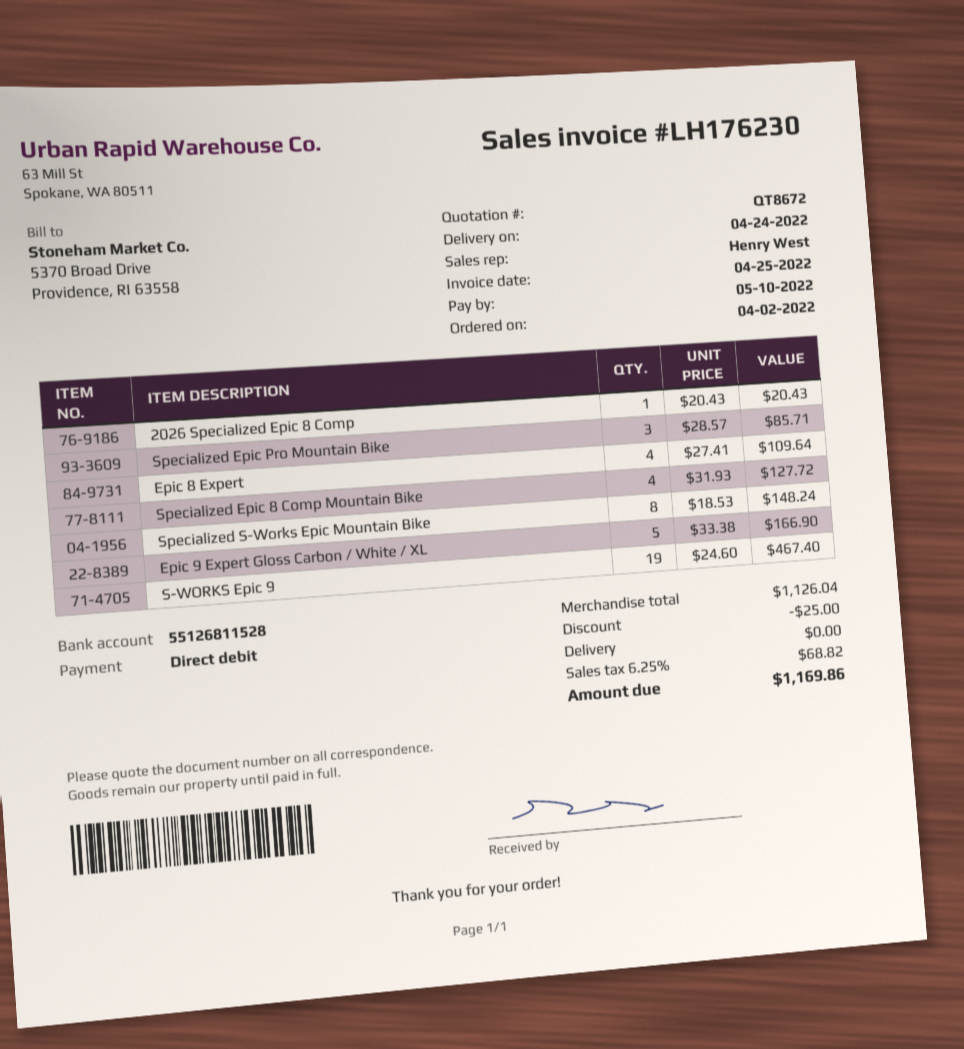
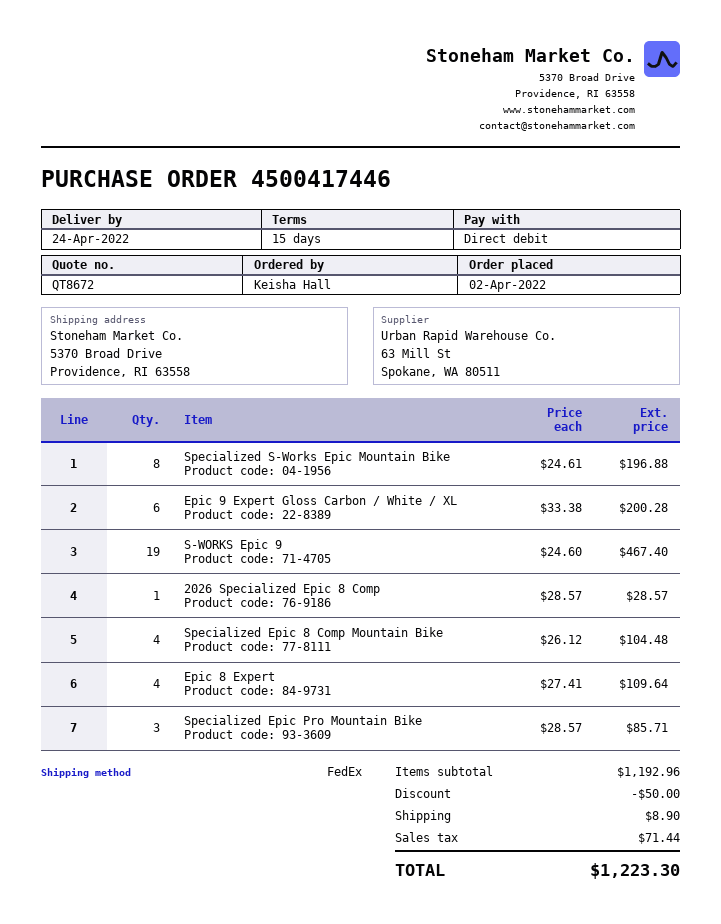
2026 Specialized Epic 8 Comp: 1 x 20.43 = 20.43 -> 1 x 28.57 = 28.57
Specialized Epic 8 Comp Mountain Bike: 4 x 31.93 = 127.72 -> 4 x 26.12 = 104.48
Specialized S-Works Epic Mountain Bike: 8 x 18.53 = 148.24 -> 8 x 24.61 = 196.88
Epic 9 Expert Gloss Carbon / White / XL: 5 x 33.38 = 166.90 -> 6 x 33.38 = 200.28
subtotal: 1126.04 -> 1192.96
discount: 25.00 -> 50.00
shipping: 0.00 -> 8.90
tax: 68.82 -> 71.44
total: 1169.86 -> 1223.30

